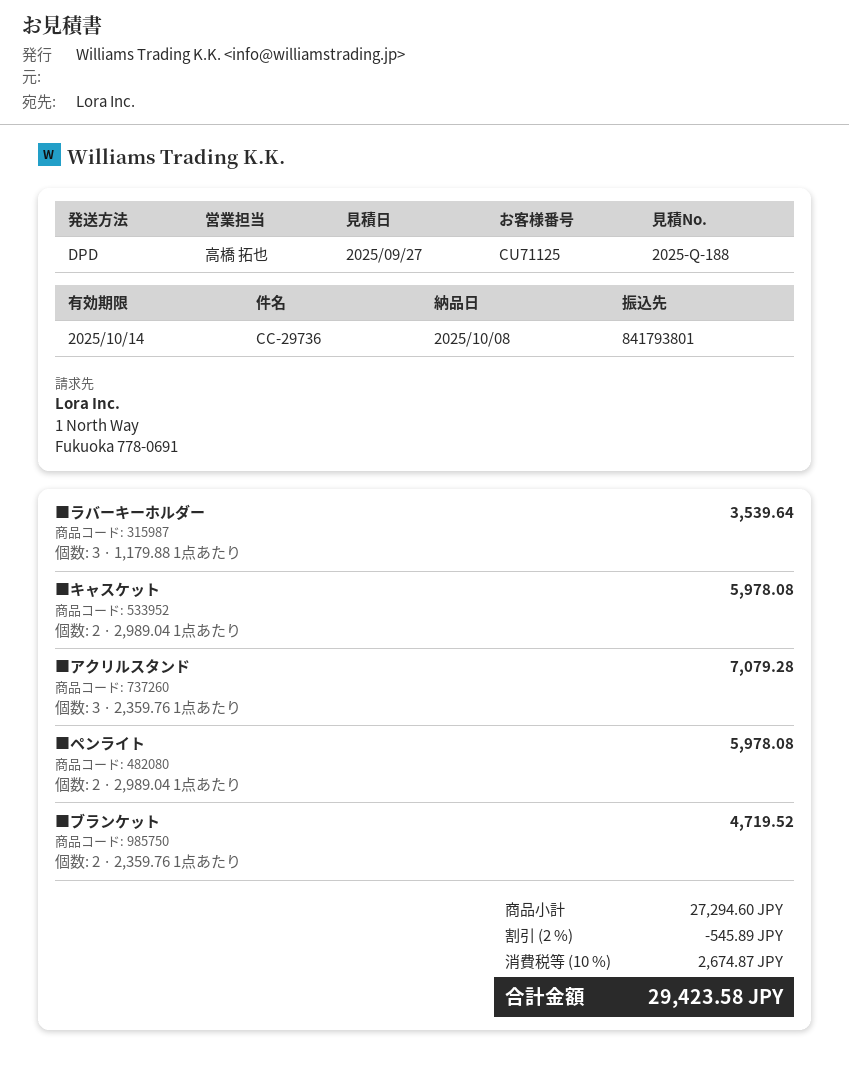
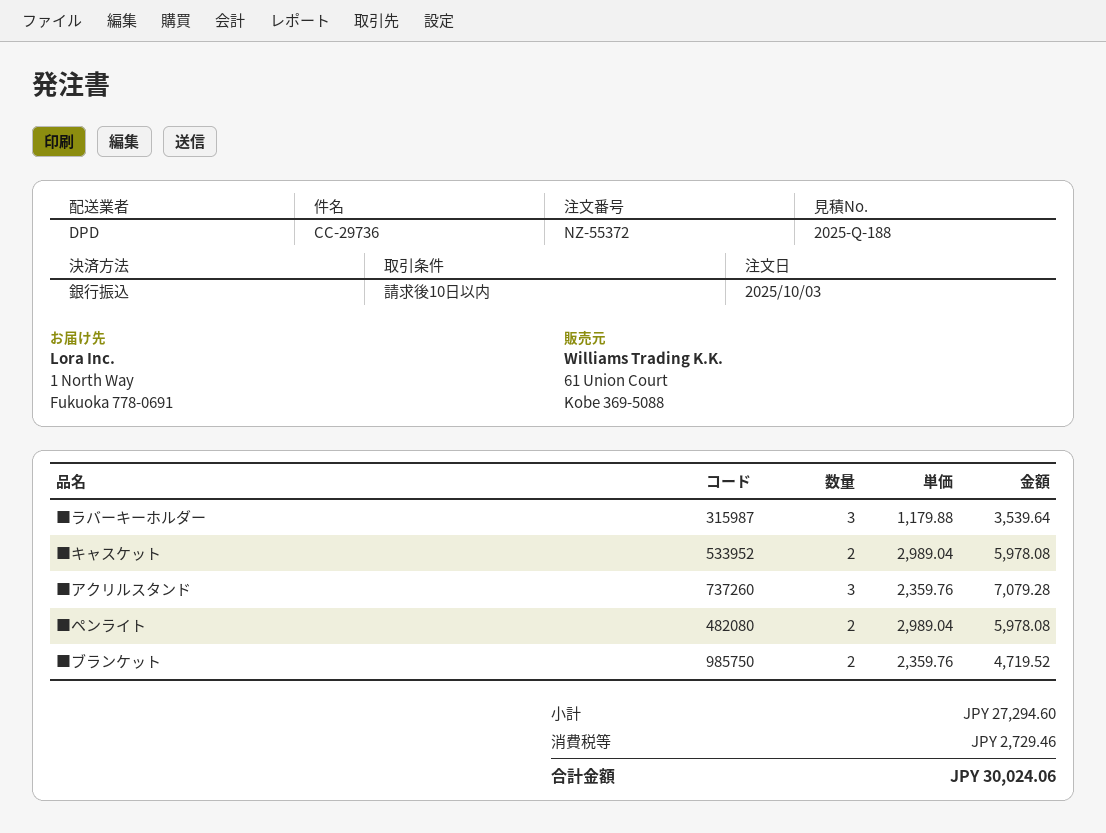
discount: 2% = 545.89 -> none
tax: 2674.87 -> 2729.46
total: 29423.58 -> 30024.06

